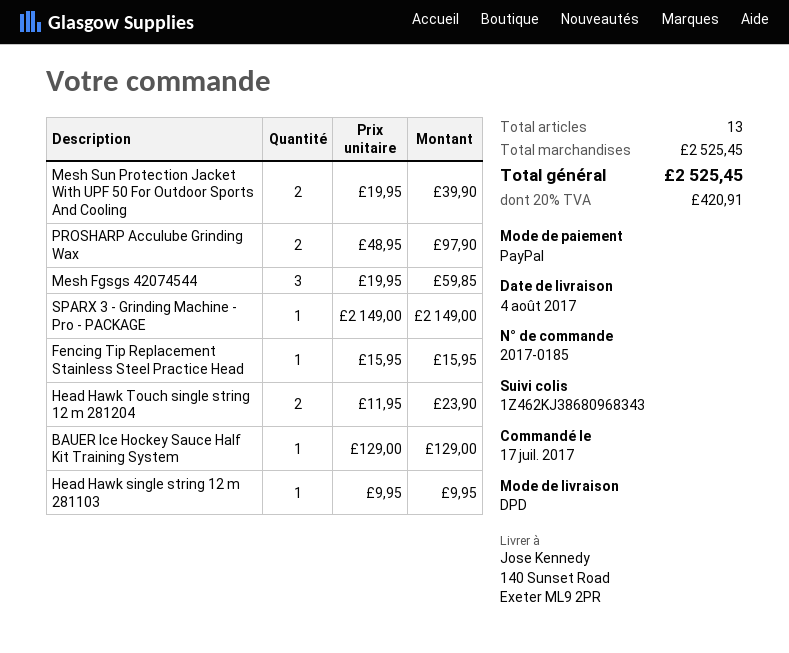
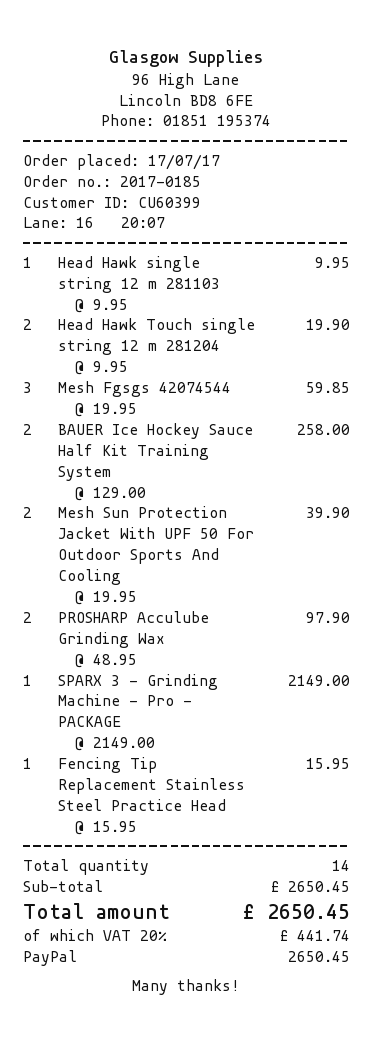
Head Hawk Touch single string 12 m 281204: 2 x 11.95 = 23.90 -> 2 x 9.95 = 19.90
BAUER Ice Hockey Sauce Half Kit Training System: 1 x 129.00 = 129.00 -> 2 x 129.00 = 258.00
total quantity: 13 -> 14
subtotal: 2525.45 -> 2650.45
tax: 20% = 420.91 -> 20% = 441.74
total: 2525.45 -> 2650.45

